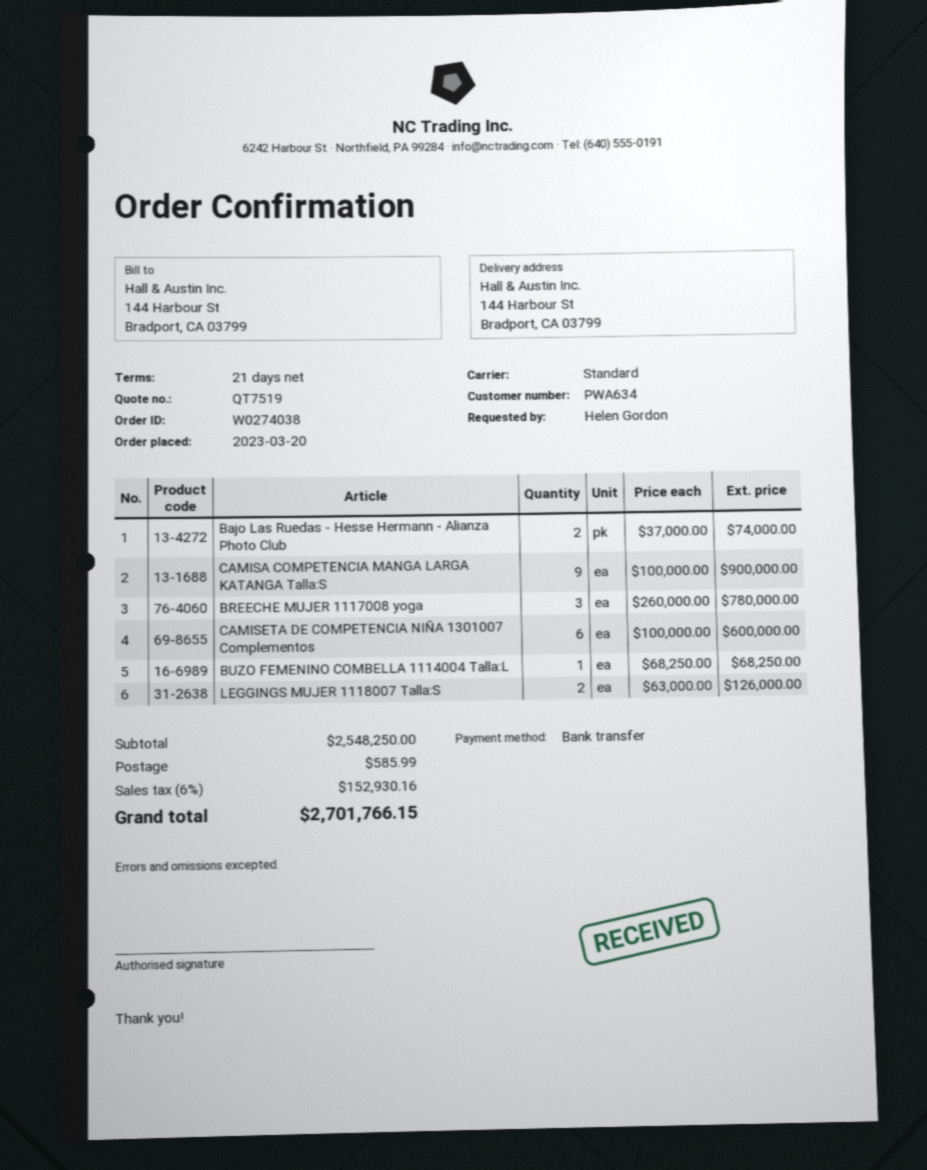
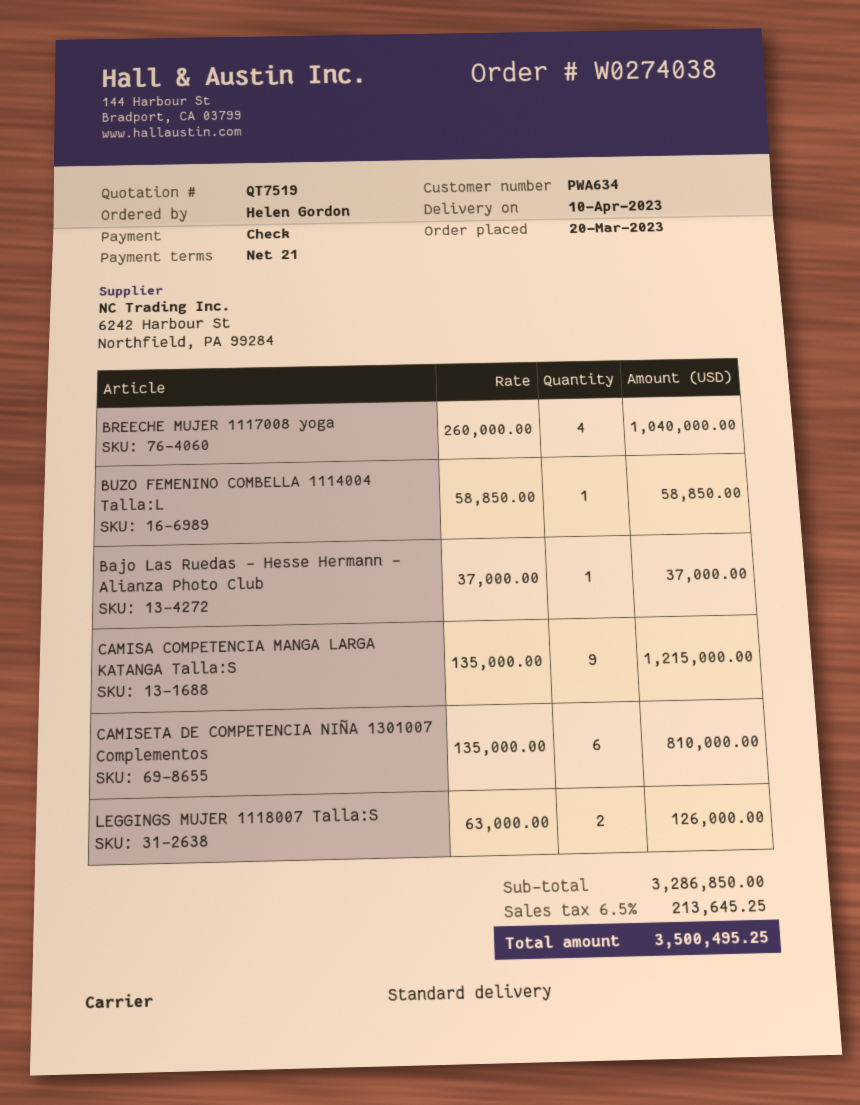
payment method: bank transfer -> cheque
Bajo Las Ruedas - Hesse Hermann - Alianza Photo Club: 2 x 37000.00 = 74000.00 -> 1 x 37000.00 = 37000.00
CAMISA COMPETENCIA MANGA LARGA KATANGA Talla:S: 9 x 100000.00 = 900000.00 -> 9 x 135000.00 = 1215000.00
BREECHE MUJER 1117008 yoga: 3 x 260000.00 = 780000.00 -> 4 x 260000.00 = 1040000.00
CAMISETA DE COMPETENCIA NIÑA 1301007 Complementos: 6 x 100000.00 = 600000.00 -> 6 x 135000.00 = 810000.00
BUZO FEMENINO COMBELLA 1114004 Talla:L: 1 x 68250.00 = 68250.00 -> 1 x 58850.00 = 58850.00
subtotal: 2548250.00 -> 3286850.00
shipping: 585.99 -> none
tax: 6% = 152930.16 -> 6.5% = 213645.25
total: 2701766.15 -> 3500495.25

